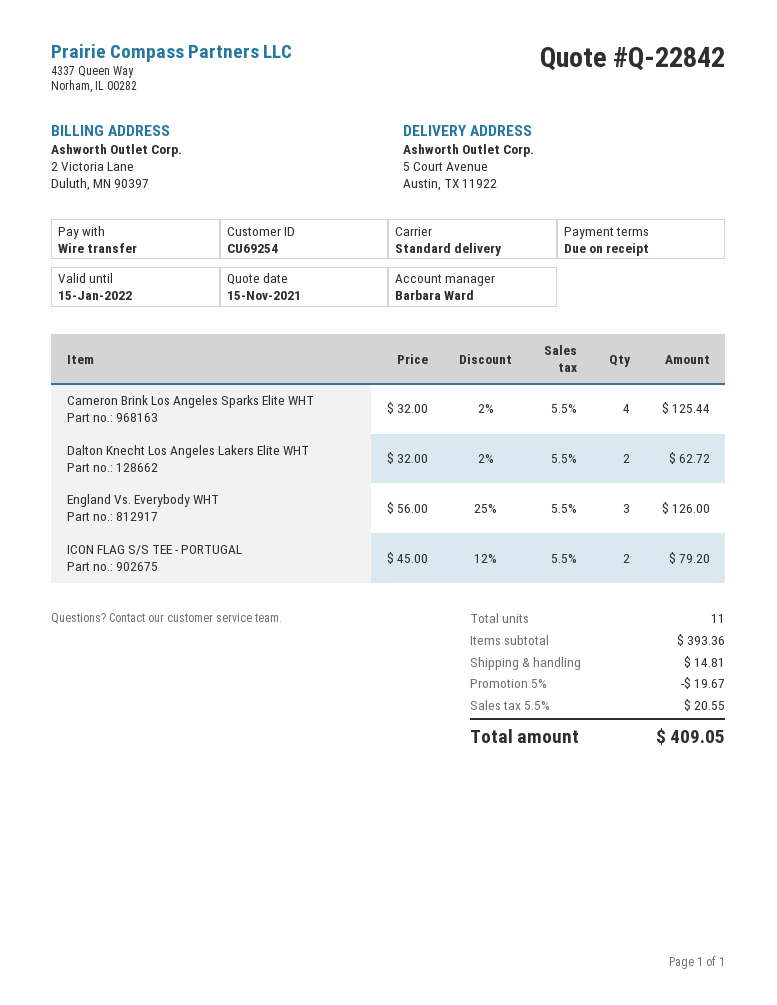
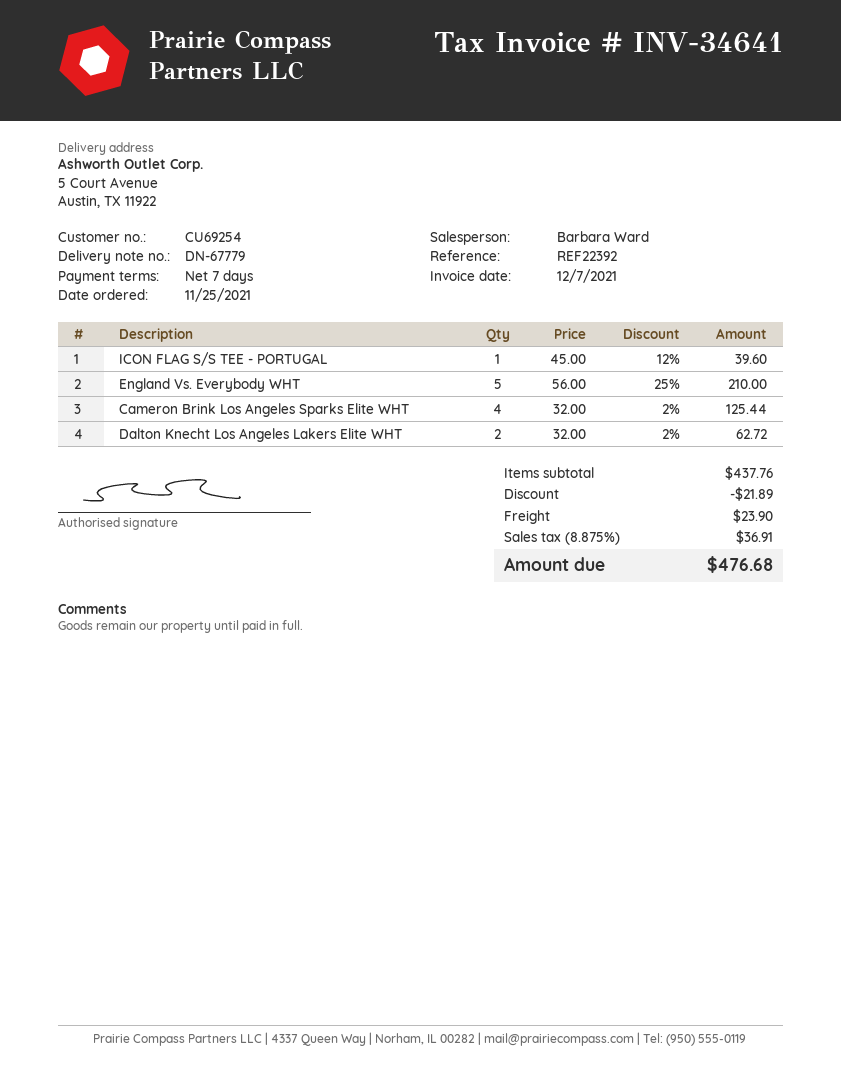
payment terms: on receipt -> 7 days
England Vs. Everybody WHT: 3 x 56.00 - 25% = 126.00 -> 5 x 56.00 - 25% = 210.00
ICON FLAG S/S TEE - PORTUGAL: 2 x 45.00 - 12% = 79.20 -> 1 x 45.00 - 12% = 39.60
subtotal: 393.36 -> 437.76
discount: 19.67 -> 21.89
shipping: 14.81 -> 23.90
tax: 5.5% = 20.55 -> 8.875% = 36.91
total: 409.05 -> 476.68

